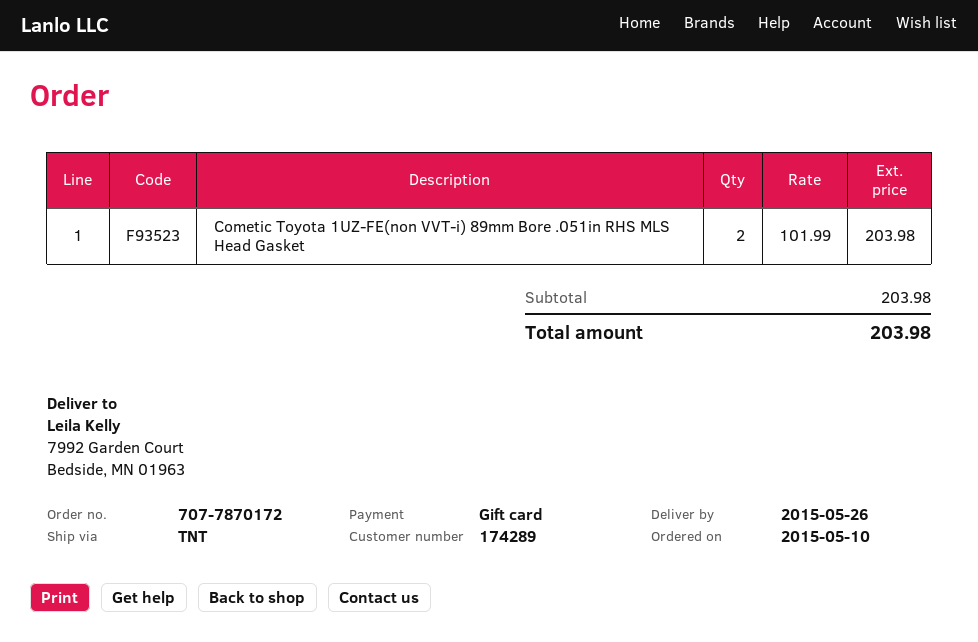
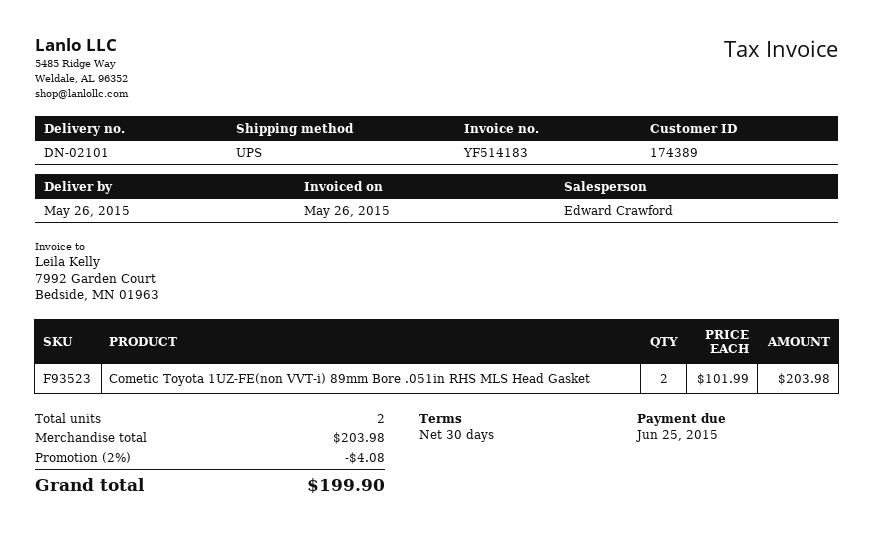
customer number: 174289 -> 174389
shipping method: TNT -> UPS
discount: none -> 2% = 4.08
total: 203.98 -> 199.90

